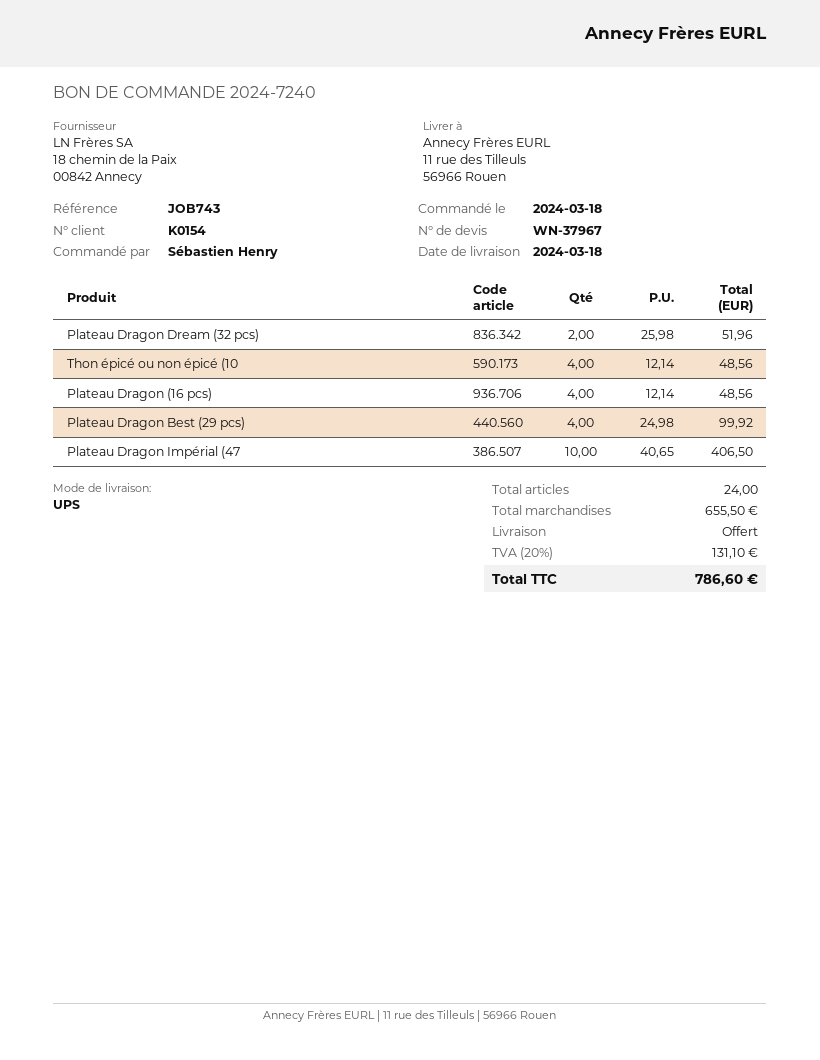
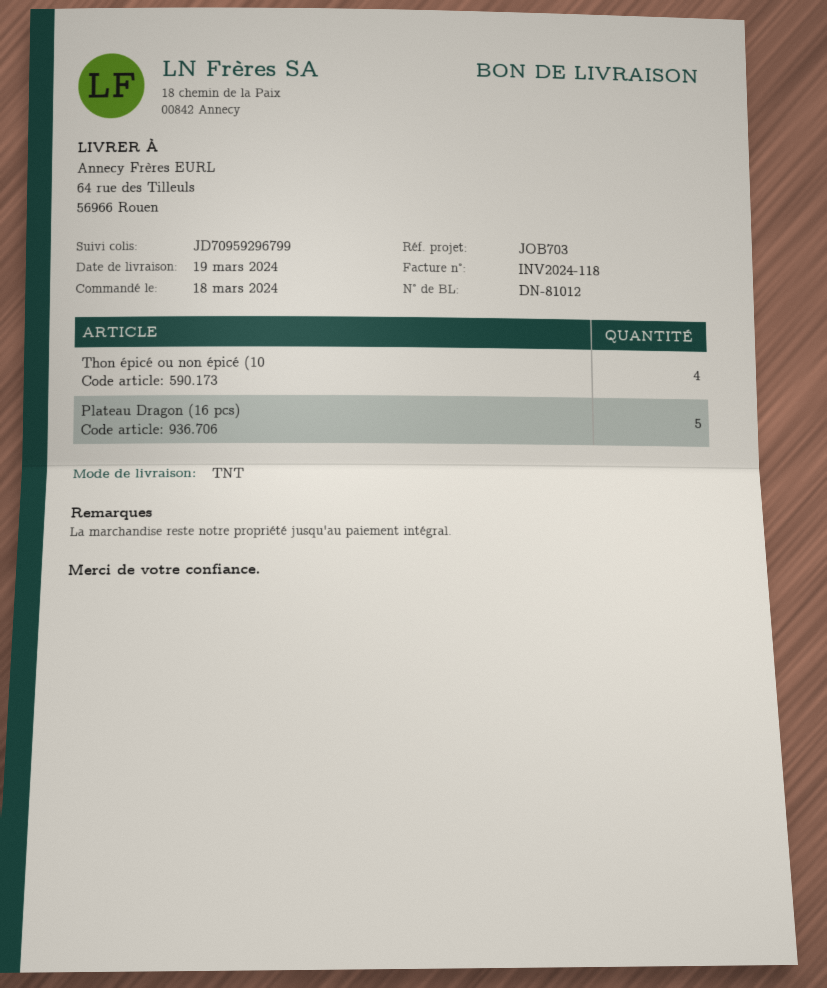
delivery date: 2024-03-18 -> 2024-03-19
reference: JOB743 -> JOB703
shipping method: UPS -> TNT
ship to: 11 rue des Tilleuls, 56966 Rouen -> 64 rue des Tilleuls, 56966 Rouen
Plateau Dragon Dream (32 pcs): 2 -> none
Plateau Dragon (16 pcs): 4 -> 5
Plateau Dragon Best (29 pcs): 4 -> none
Plateau Dragon Impérial (47: 10 -> none

